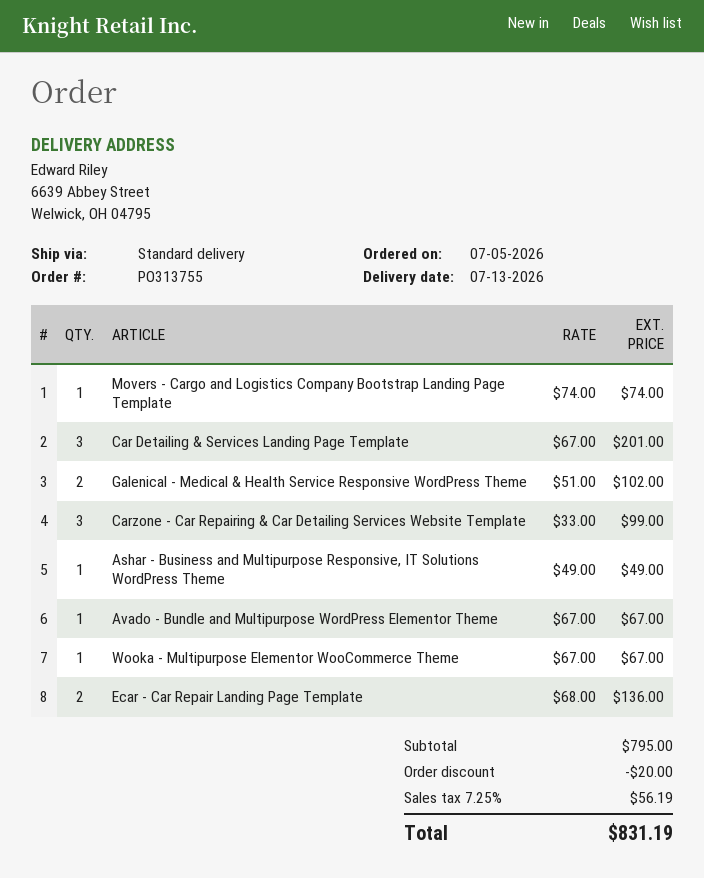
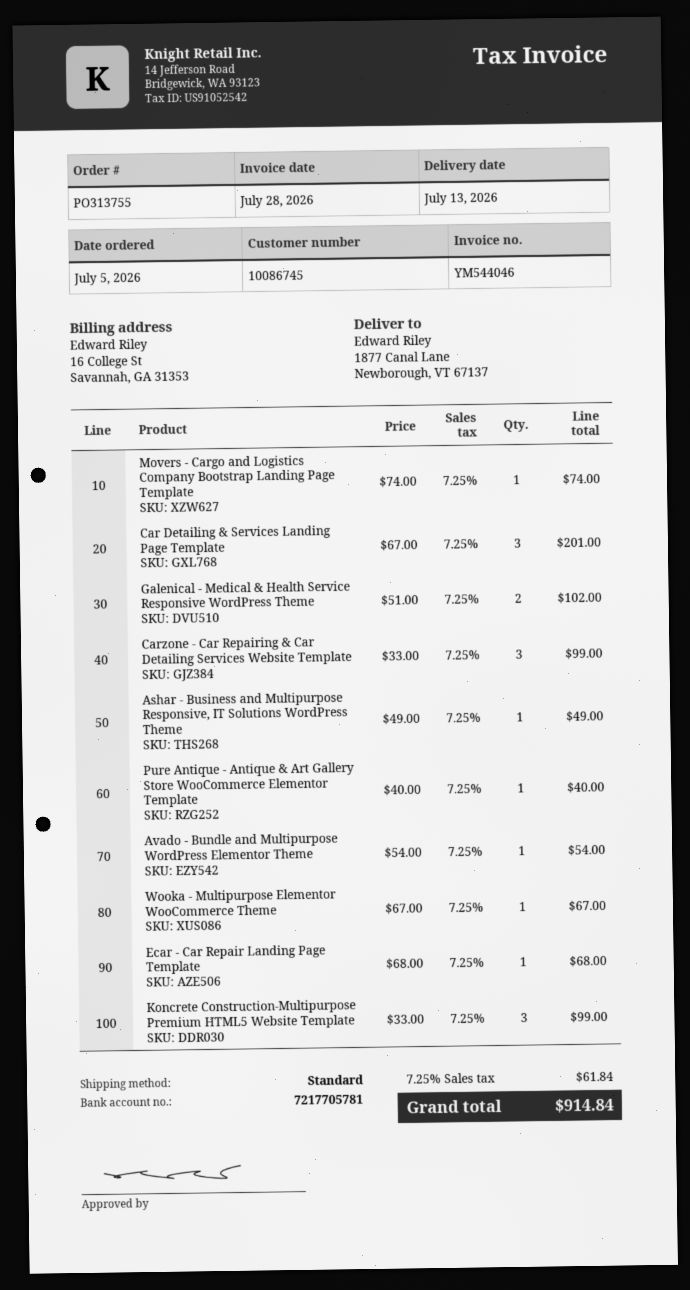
ship to: 6639 Abbey Street, Welwick, OH 04795 -> 1877 Canal Lane, Newborough, VT 67137
Avado - Bundle and Multipurpose WordPress Elementor Theme: 1 x 67.00 = 67.00 -> 1 x 54.00 = 54.00
Ecar - Car Repair Landing Page Template: 2 x 68.00 = 136.00 -> 1 x 68.00 = 68.00
Pure Antique - Antique & Art Gallery Store WooCommerce Elementor Template: none -> 1 x 40.00 = 40.00
Koncrete Construction-Multipurpose Premium HTML5 Website Template: none -> 3 x 33.00 = 99.00
discount: 20.00 -> none
tax: 7.25% = 56.19 -> 7.25% = 61.84
total: 831.19 -> 914.84

